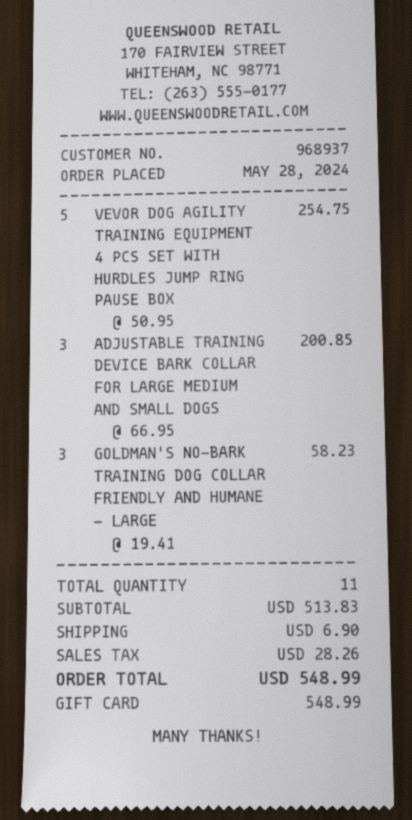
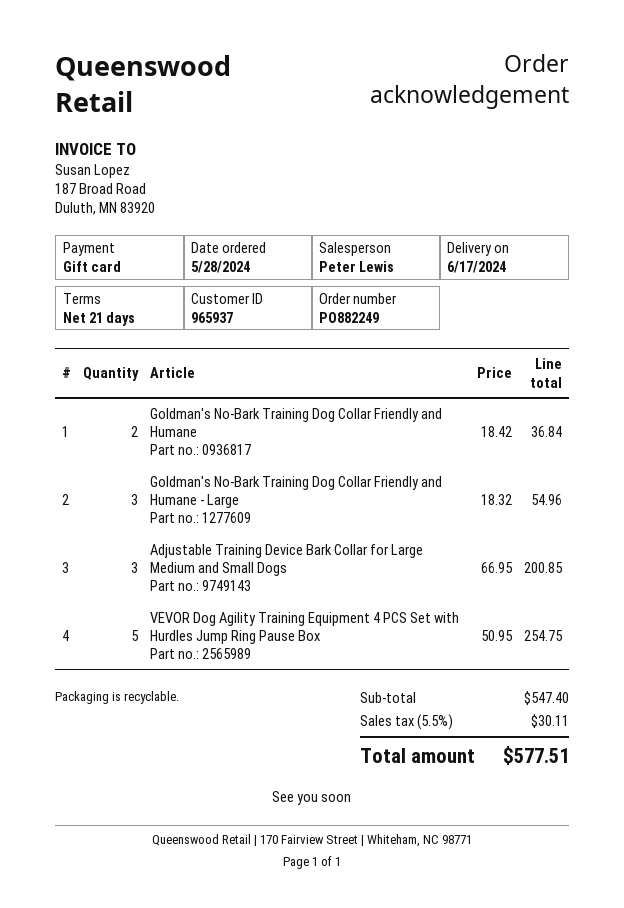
customer number: 968937 -> 965937
GOLDMAN'S NO-BARK TRAINING DOG COLLAR FRIENDLY AND HUMANE - LARGE: 3 x 19.41 = 58.23 -> 3 x 18.32 = 54.96
Goldman's No-Bark Training Dog Collar Friendly and Humane: none -> 2 x 18.42 = 36.84
subtotal: 513.83 -> 547.40
shipping: 6.90 -> none
tax: 28.26 -> 30.11
total: 548.99 -> 577.51

